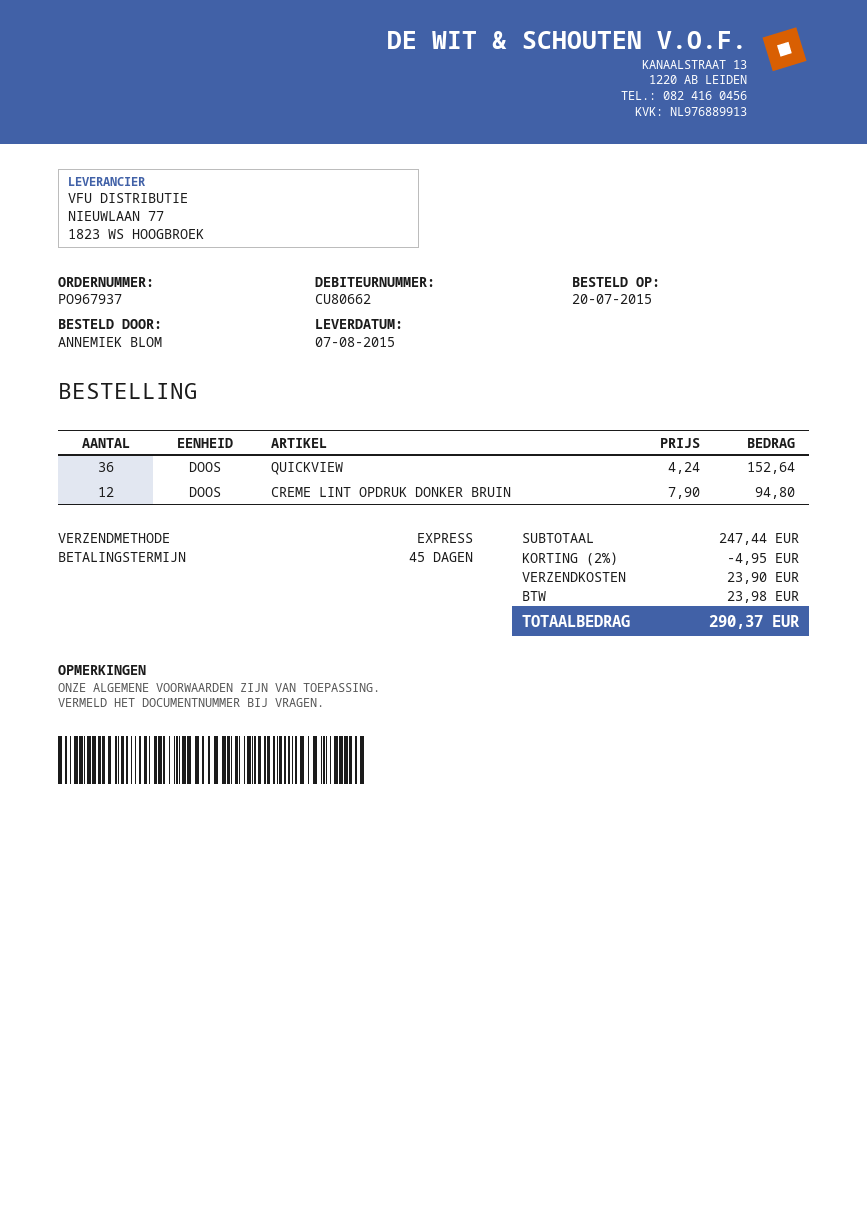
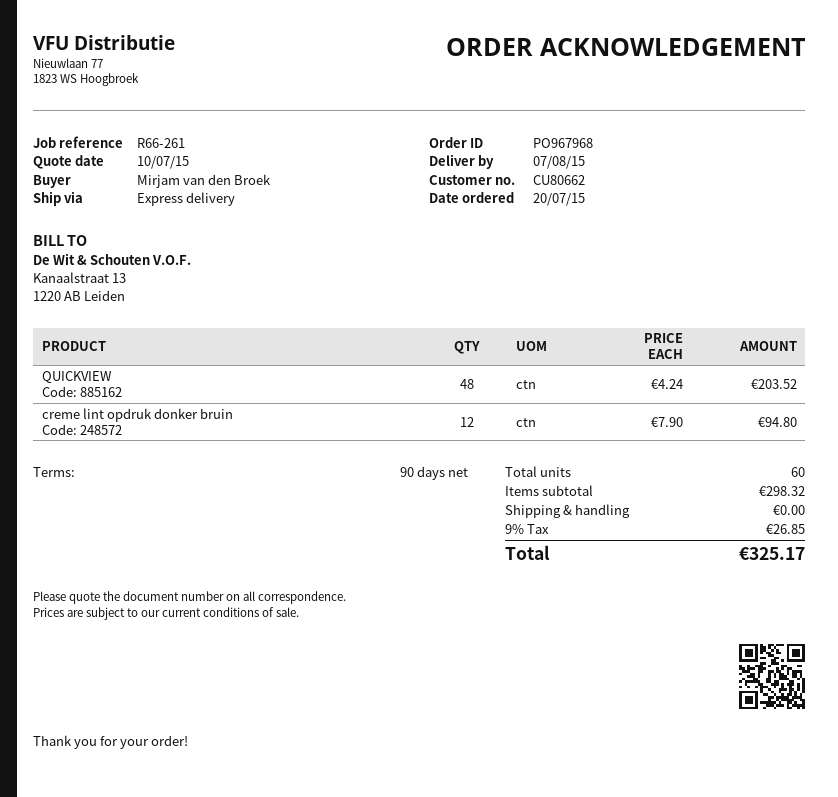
order number: PO967937 -> PO967968
payment terms: 45 days -> 90 days
ordered by: ANNEMIEK BLOM -> Mirjam van den Broek
QUICKVIEW: 36 x 4.24 = 152.64 -> 48 x 4.24 = 203.52
subtotal: 247.44 -> 298.32
discount: 2% = 4.95 -> none
shipping: 23.90 -> 0.00
tax: 23.98 -> 26.85
total: 290.37 -> 325.17

